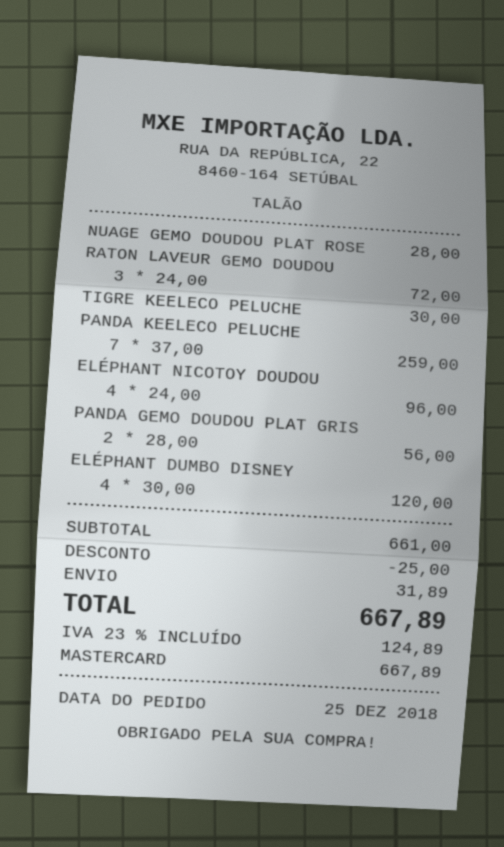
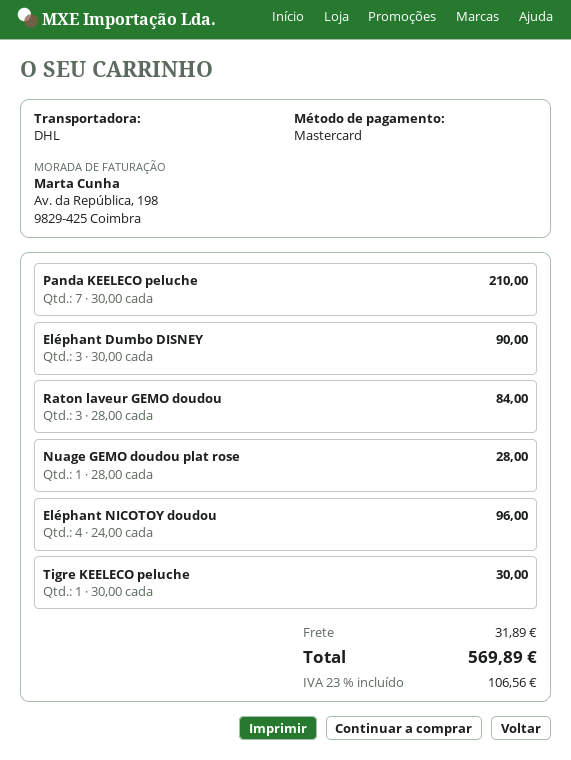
RATON LAVEUR GEMO DOUDOU: 3 x 24.00 = 72.00 -> 3 x 28.00 = 84.00
PANDA KEELECO PELUCHE: 7 x 37.00 = 259.00 -> 7 x 30.00 = 210.00
PANDA GEMO DOUDOU PLAT GRIS: 2 x 28.00 = 56.00 -> none
ELÉPHANT DUMBO DISNEY: 4 x 30.00 = 120.00 -> 3 x 30.00 = 90.00
discount: 25.00 -> none
tax: 23% = 124.89 -> 23% = 106.56
total: 667.89 -> 569.89

